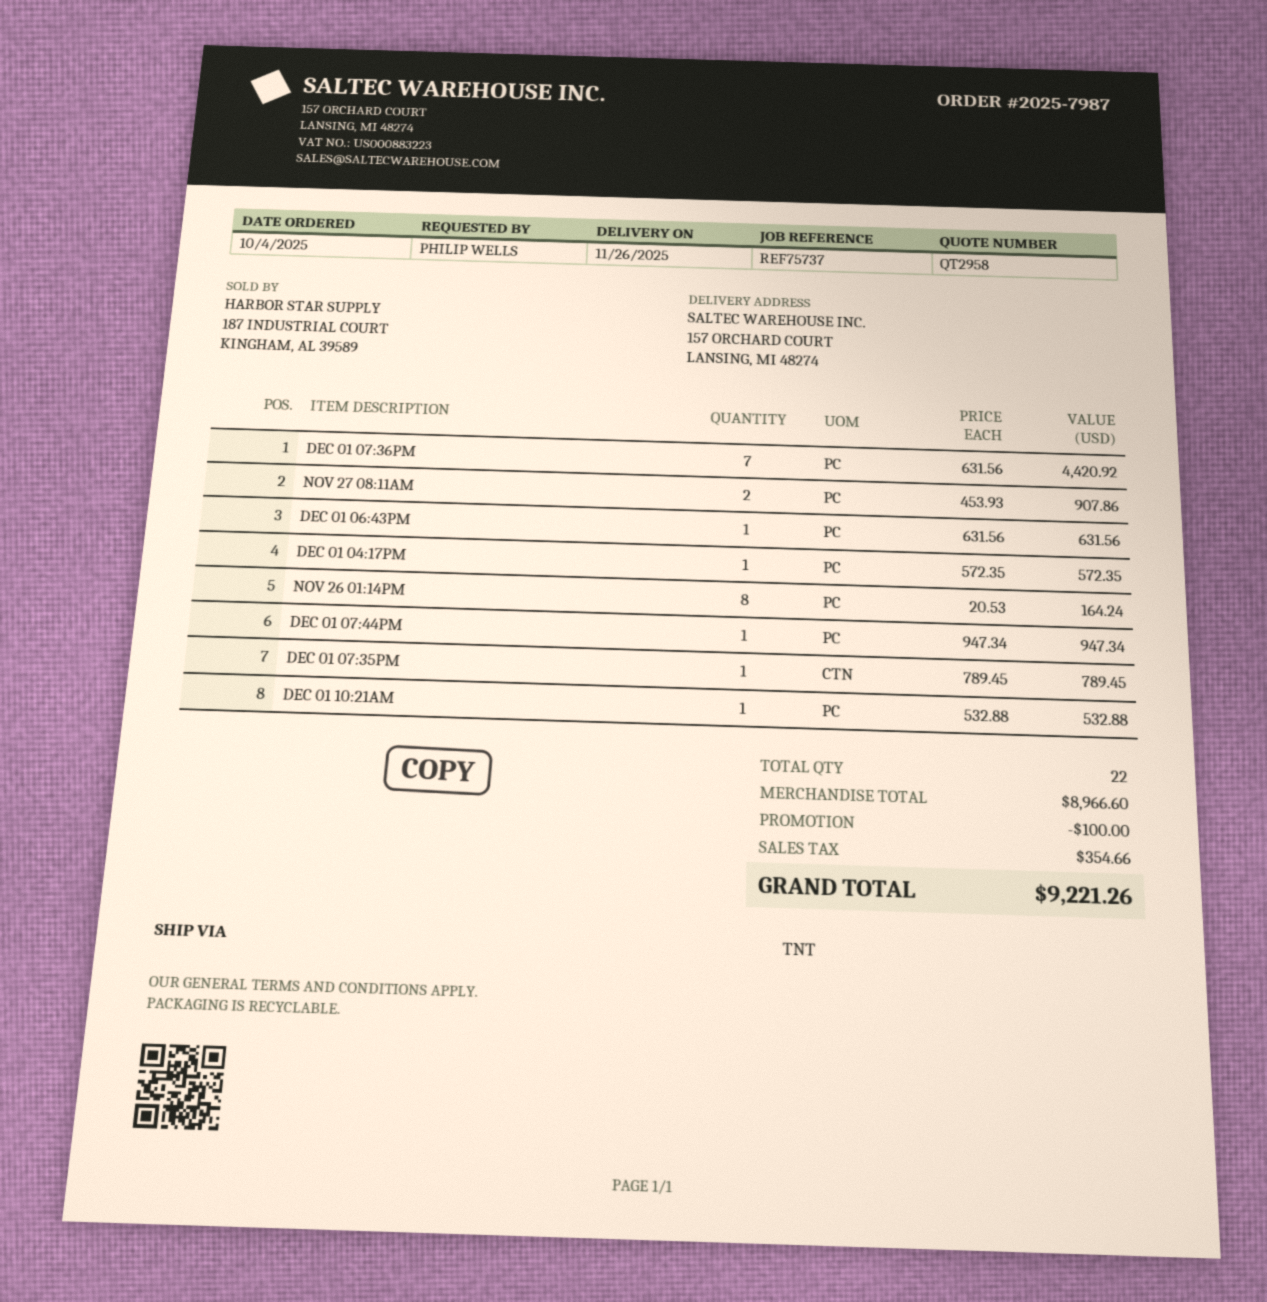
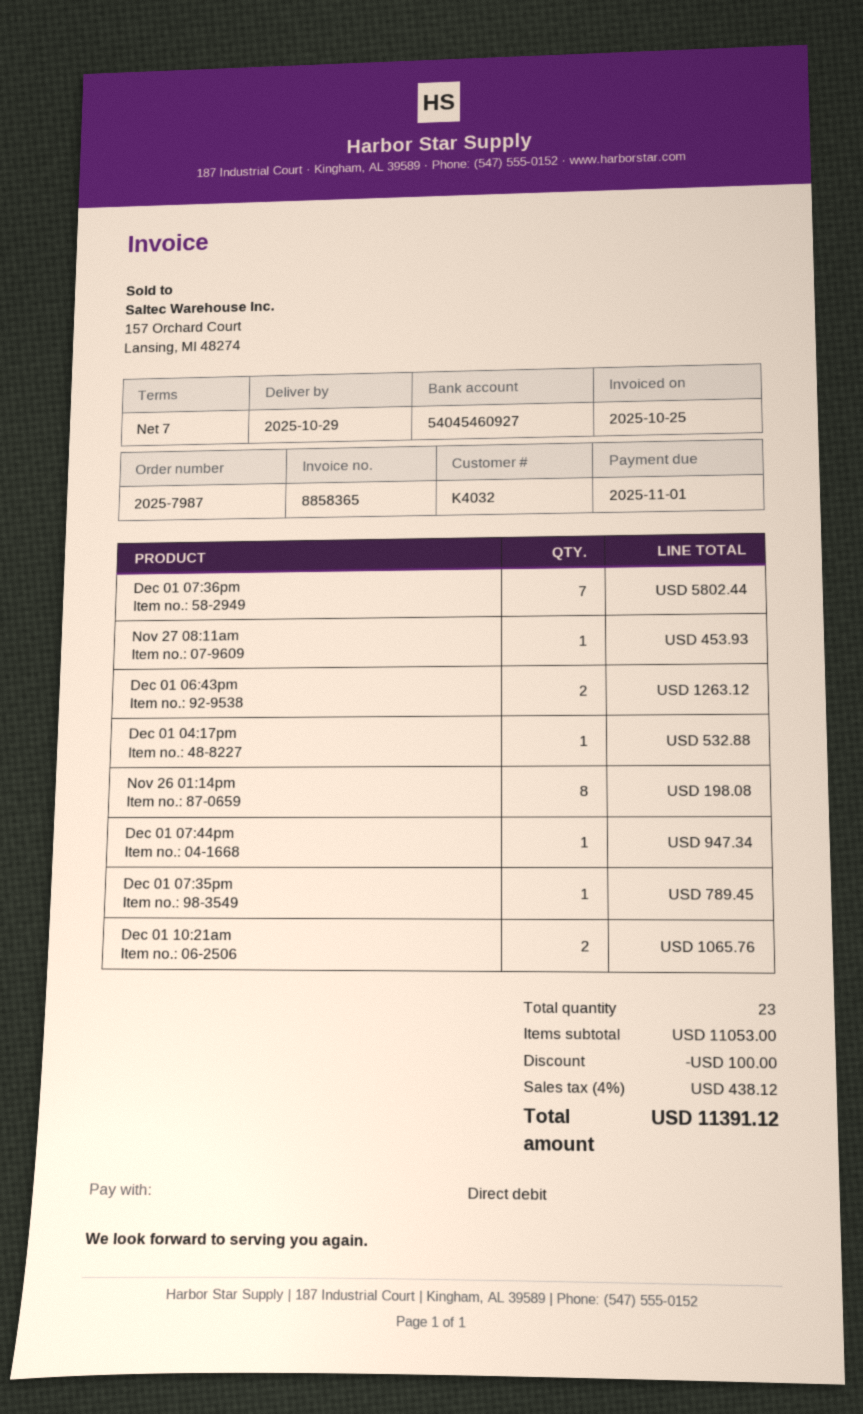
delivery date: 2025-11-26 -> 2025-10-29
DEC 01 07:36PM: 7 for 4420.92 -> 7 for 5802.44
NOV 27 08:11AM: 2 for 907.86 -> 1 for 453.93
DEC 01 06:43PM: 1 for 631.56 -> 2 for 1263.12
DEC 01 04:17PM: 1 for 572.35 -> 1 for 532.88
NOV 26 01:14PM: 8 for 164.24 -> 8 for 198.08
DEC 01 10:21AM: 1 for 532.88 -> 2 for 1065.76
total quantity: 22 -> 23
subtotal: 8966.60 -> 11053.00
tax: 354.66 -> 438.12
total: 9221.26 -> 11391.12

